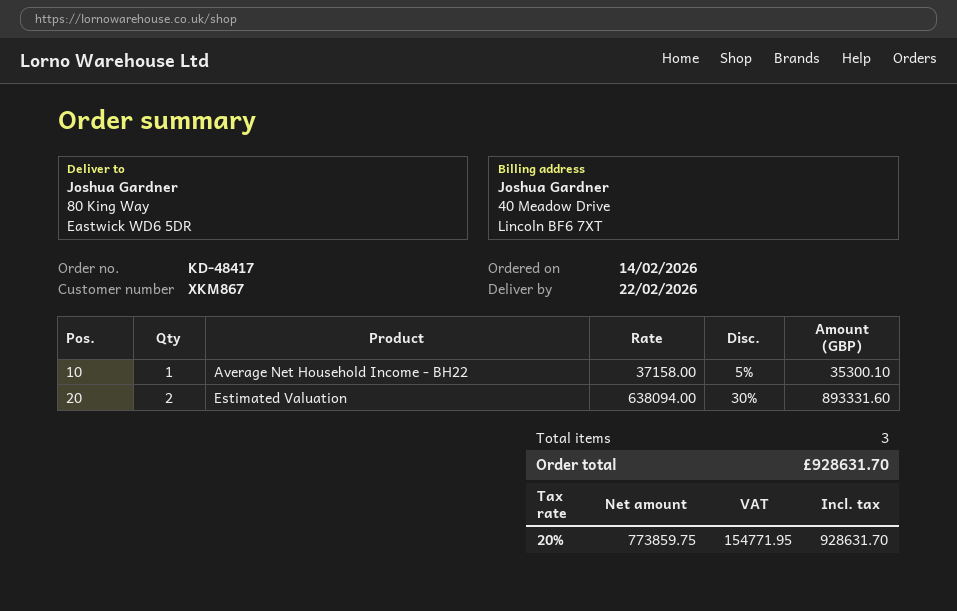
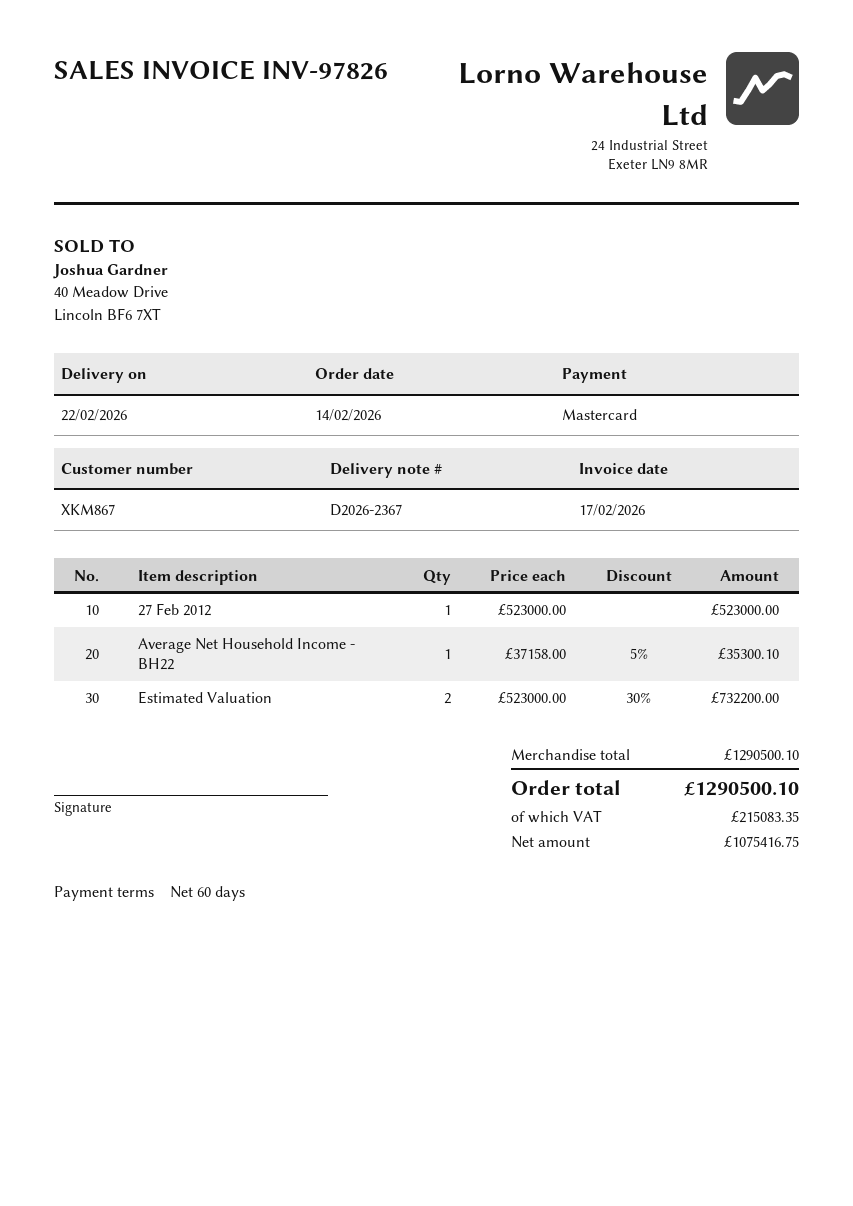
Estimated Valuation: 2 x 638094.00 - 30% = 893331.60 -> 2 x 523000.00 - 30% = 732200.00
27 Feb 2012: none -> 1 x 523000.00 = 523000.00
net: 773859.75 -> 1075416.75
tax: 154771.95 -> 215083.35
total: 928631.70 -> 1290500.10

